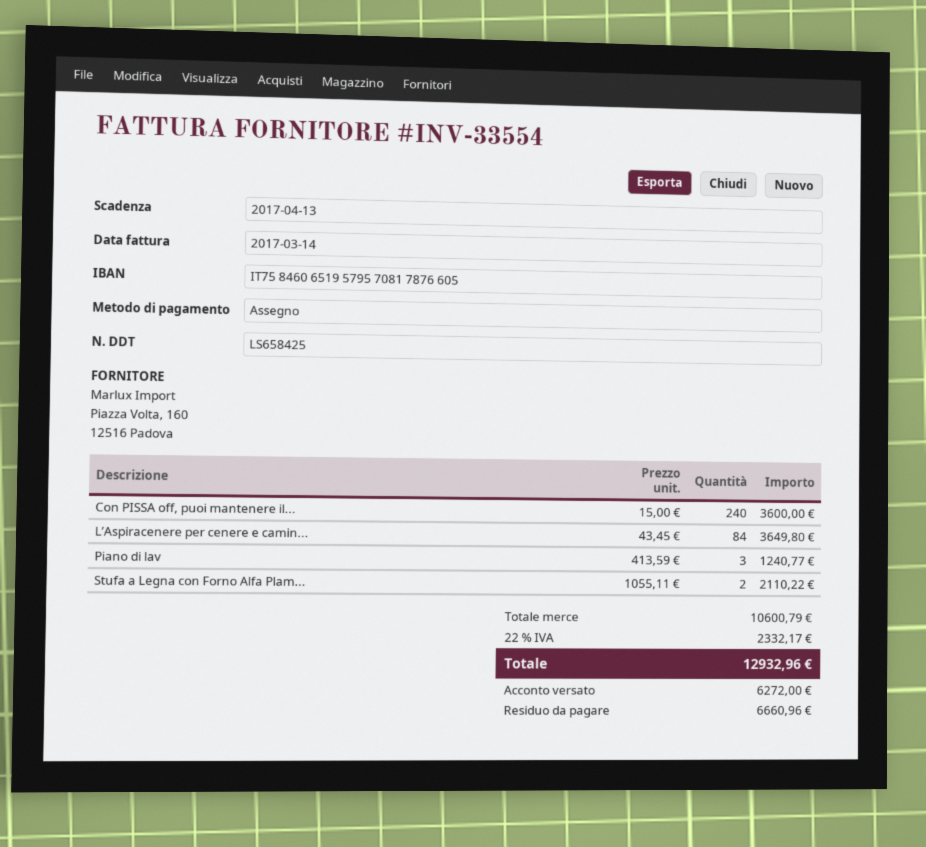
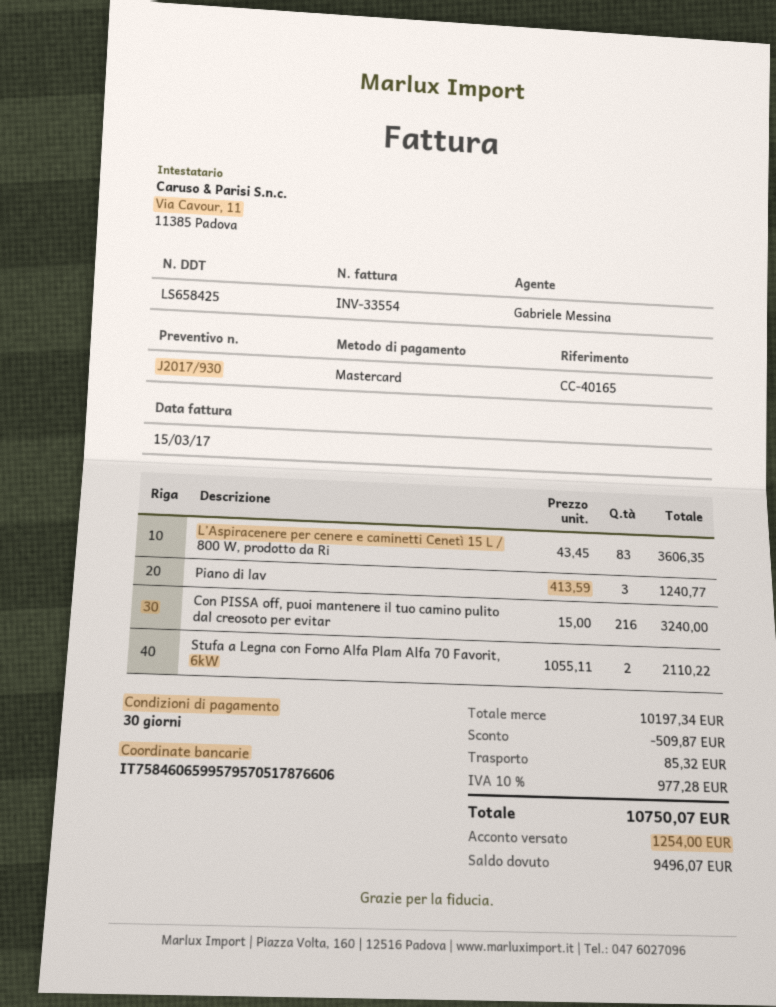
invoice date: 2017-03-14 -> 2017-03-15
payment method: cheque -> Mastercard
bank account: IT7584606519579570817876605 -> IT7584606599579570517876606
Con PISSA off, puoi mantenere il...: 240 x 15.00 = 3600.00 -> 216 x 15.00 = 3240.00
L’Aspiracenere per cenere e camin...: 84 x 43.45 = 3649.80 -> 83 x 43.45 = 3606.35
subtotal: 10600.79 -> 10197.34
discount: none -> 509.87
shipping: none -> 85.32
tax: 22% = 2332.17 -> 10% = 977.28
total: 12932.96 -> 10750.07
deposit: 6272.00 -> 1254.00
balance: 6660.96 -> 9496.07

